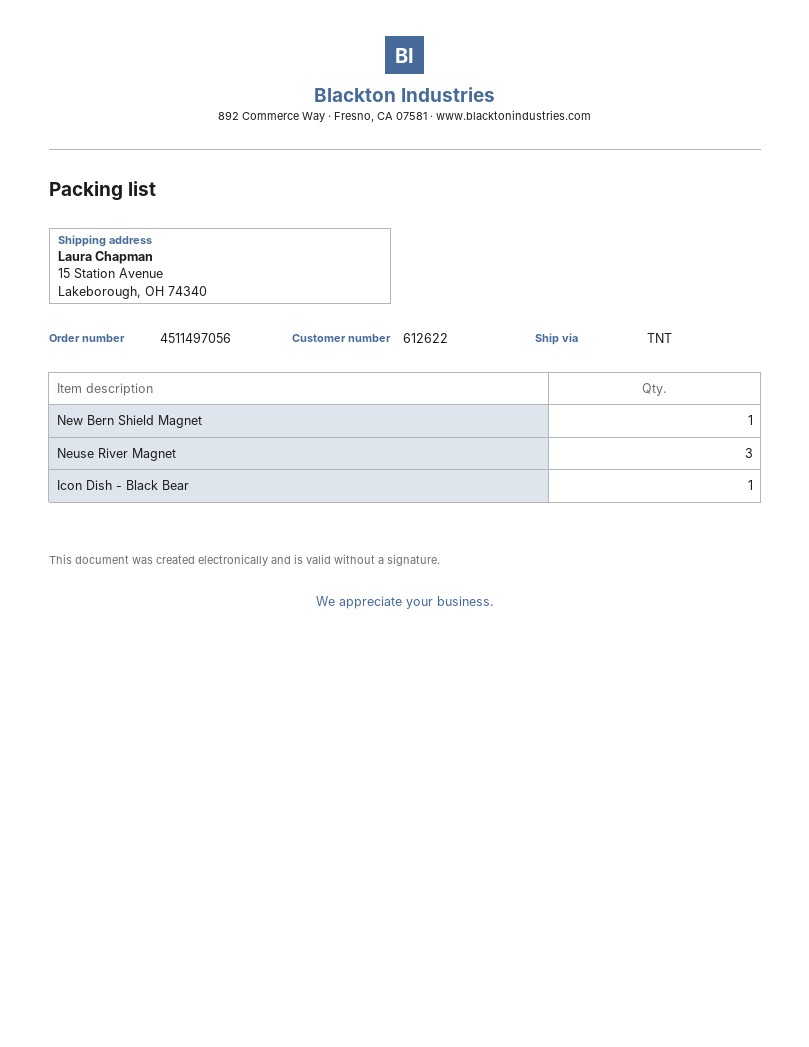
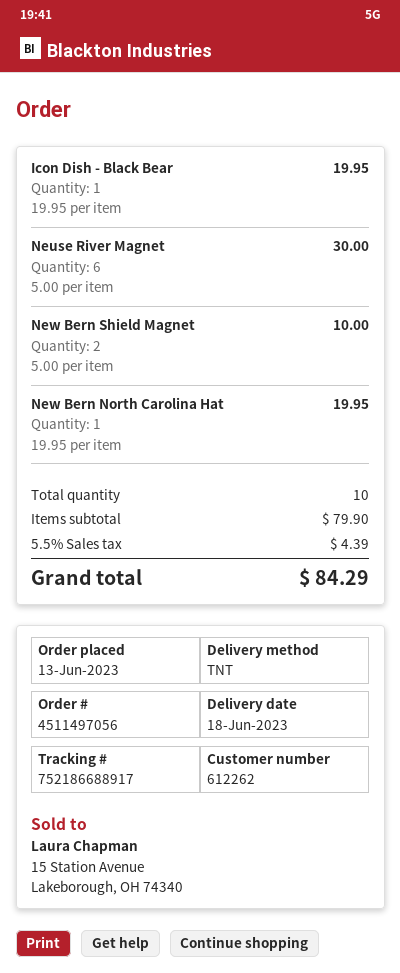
customer number: 612622 -> 612262
New Bern Shield Magnet: 1 -> 2
Neuse River Magnet: 3 -> 6
New Bern North Carolina Hat: none -> 1

